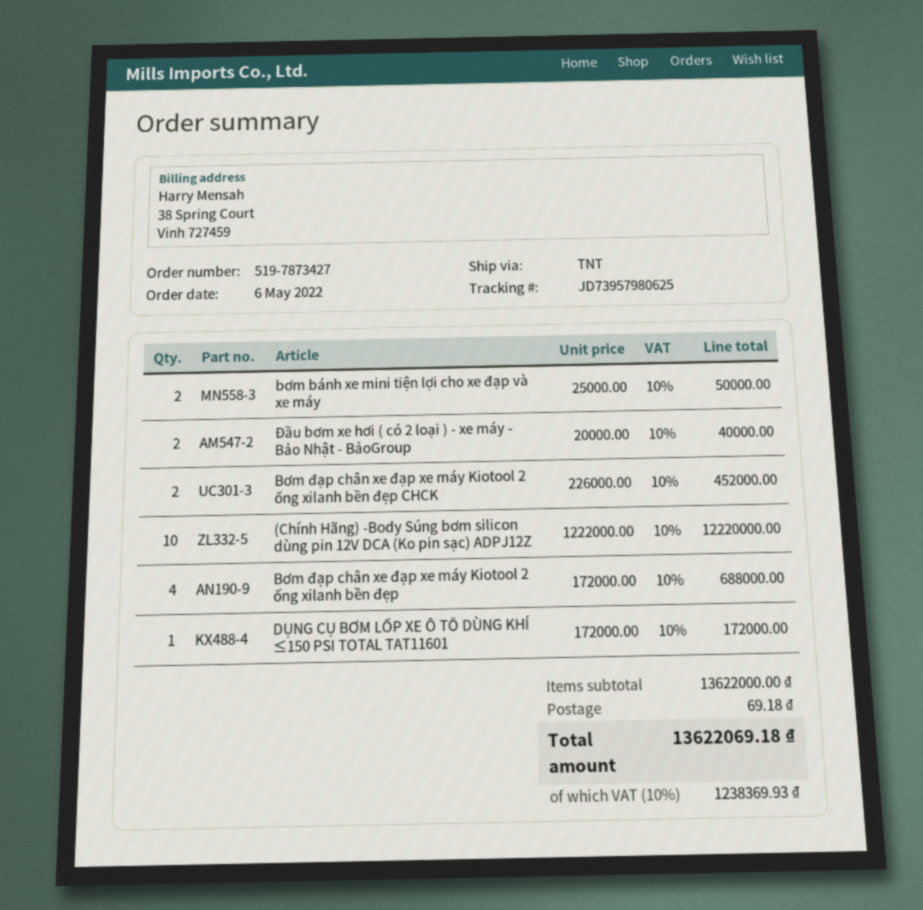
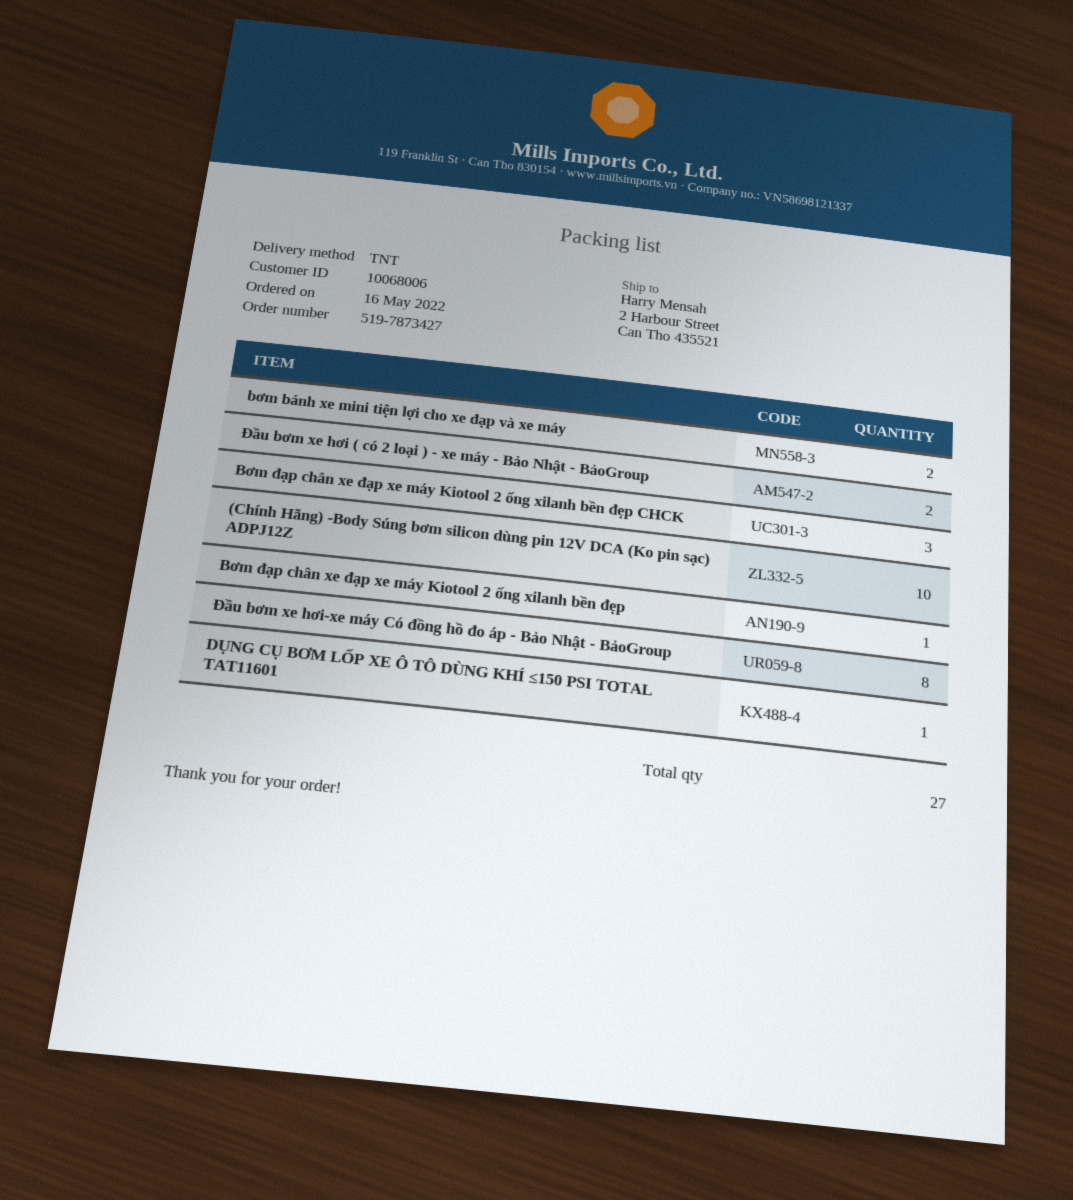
order date: 2022-05-06 -> 2022-05-16
Bơm đạp chân xe đạp xe máy Kiotool 2 ống xilanh bền đẹp CHCK: 2 -> 3
Bơm đạp chân xe đạp xe máy Kiotool 2 ống xilanh bền đẹp: 4 -> 1
Đầu bơm xe hơi-xe máy Có đồng hồ đo áp - Bảo Nhật - BảoGroup: none -> 8

